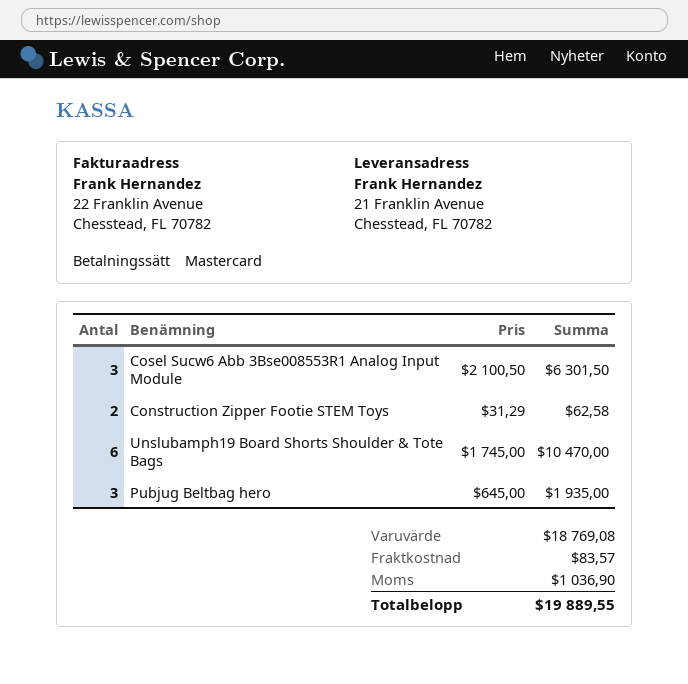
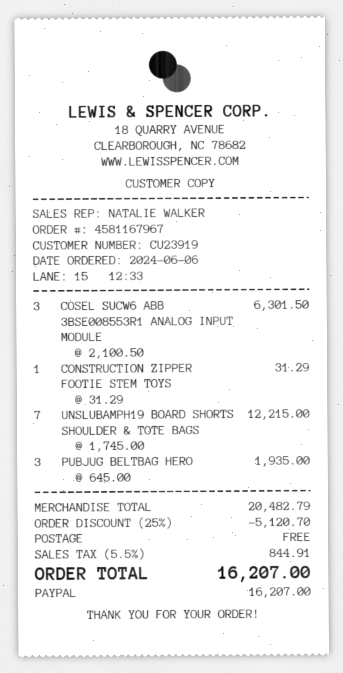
payment method: Mastercard -> PayPal
Construction Zipper Footie STEM Toys: 2 x 31.29 = 62.58 -> 1 x 31.29 = 31.29
Unslubamph19 Board Shorts Shoulder & Tote Bags: 6 x 1745.00 = 10470.00 -> 7 x 1745.00 = 12215.00
subtotal: 18769.08 -> 20482.79
discount: none -> 25% = 5120.70
shipping: 83.57 -> 0.00
tax: 1036.90 -> 844.91
total: 19889.55 -> 16207.00

